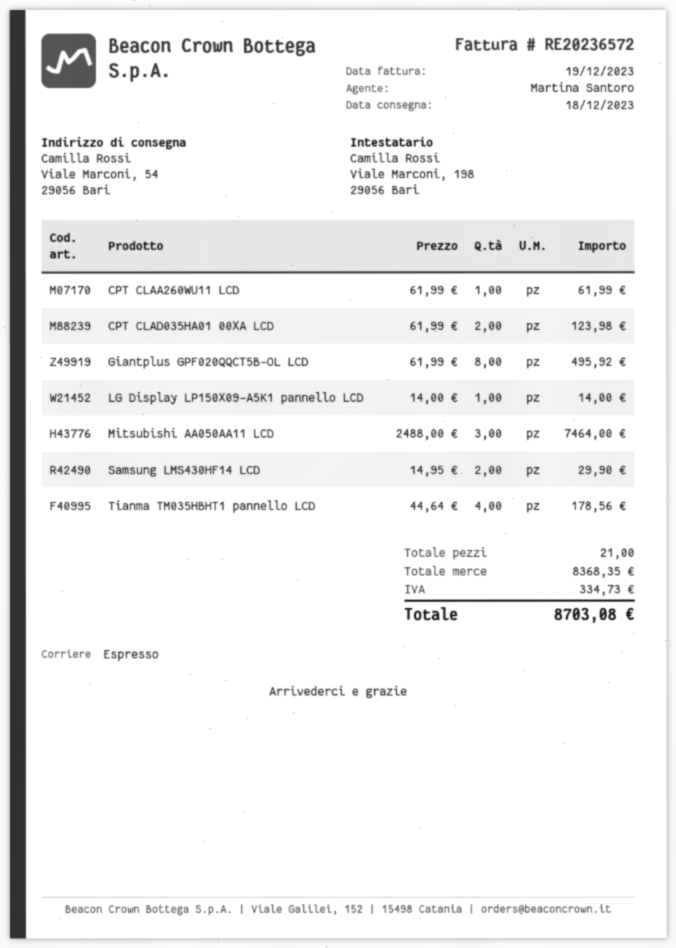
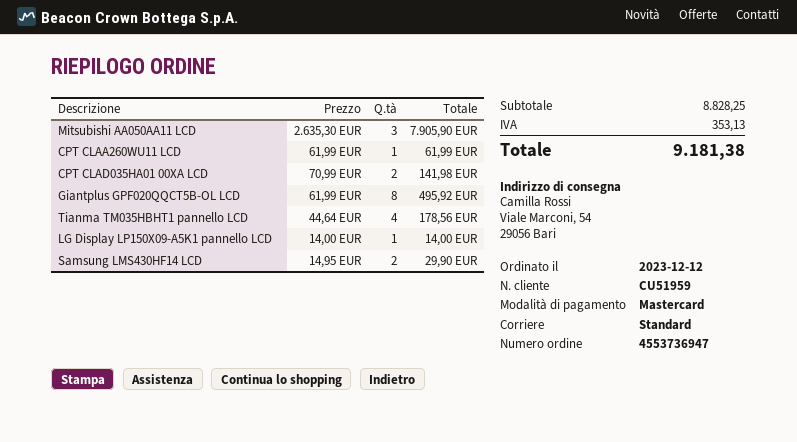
shipping method: express -> standard
CPT CLAD035HA01 00XA LCD: 2 x 61.99 = 123.98 -> 2 x 70.99 = 141.98
Mitsubishi AA050AA11 LCD: 3 x 2488.00 = 7464.00 -> 3 x 2635.30 = 7905.90
subtotal: 8368.35 -> 8828.25
tax: 334.73 -> 353.13
total: 8703.08 -> 9181.38

